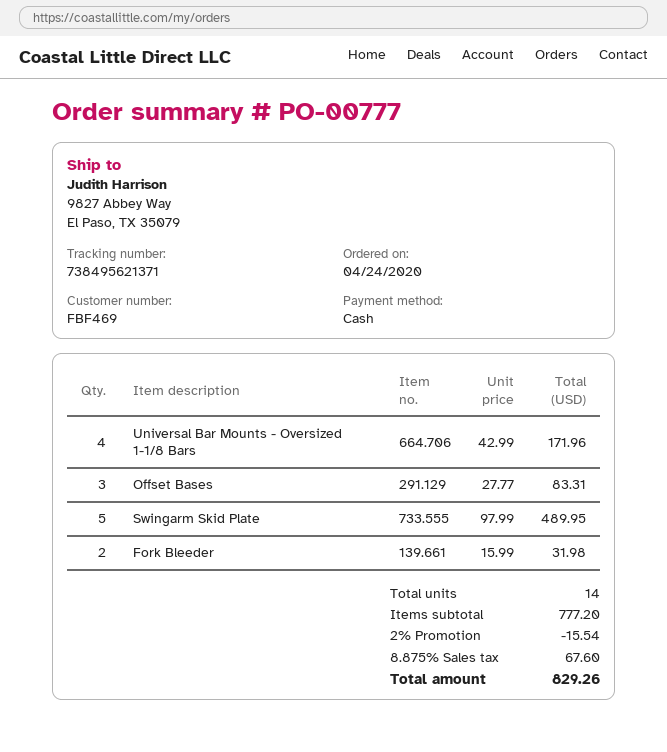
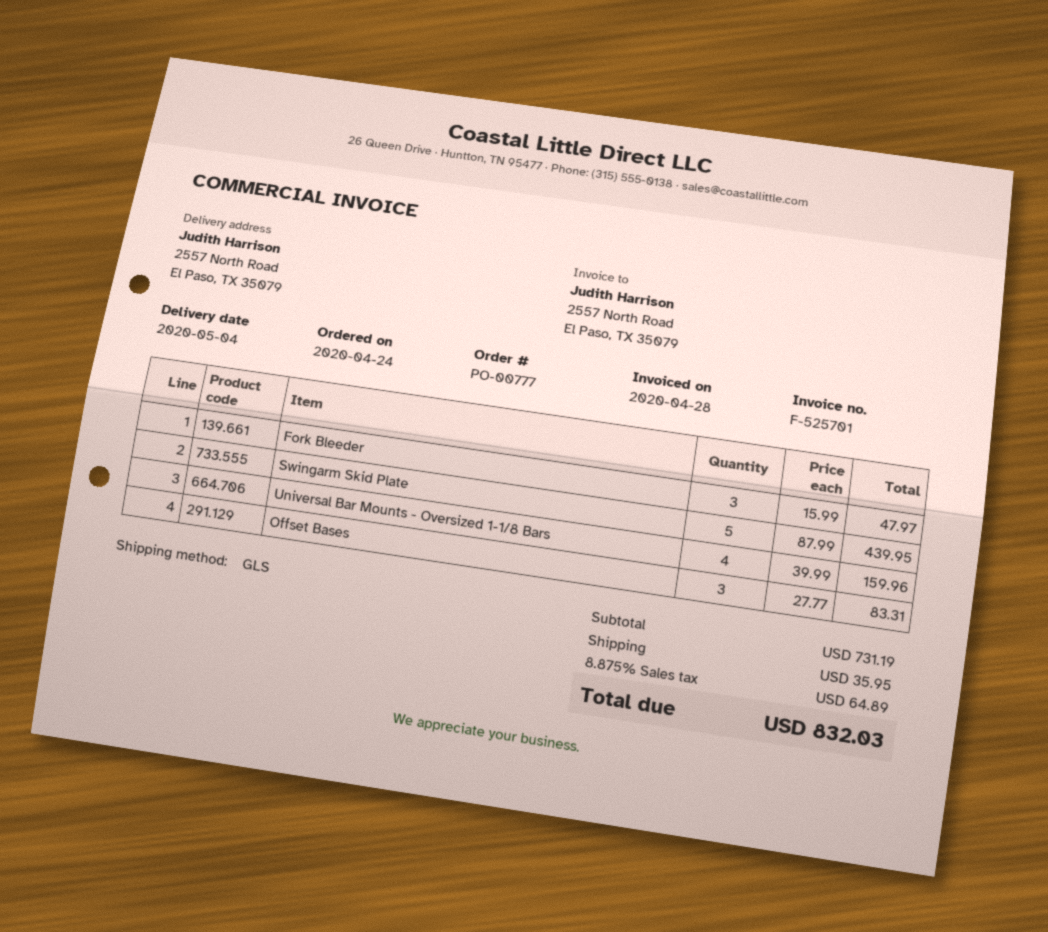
ship to: 9827 Abbey Way, El Paso, TX 35079 -> 2557 North Road, El Paso, TX 35079
Universal Bar Mounts - Oversized 1-1/8 Bars: 4 x 42.99 = 171.96 -> 4 x 39.99 = 159.96
Swingarm Skid Plate: 5 x 97.99 = 489.95 -> 5 x 87.99 = 439.95
Fork Bleeder: 2 x 15.99 = 31.98 -> 3 x 15.99 = 47.97
subtotal: 777.20 -> 731.19
discount: 2% = 15.54 -> none
shipping: none -> 35.95
tax: 8.875% = 67.60 -> 8.875% = 64.89
total: 829.26 -> 832.03

